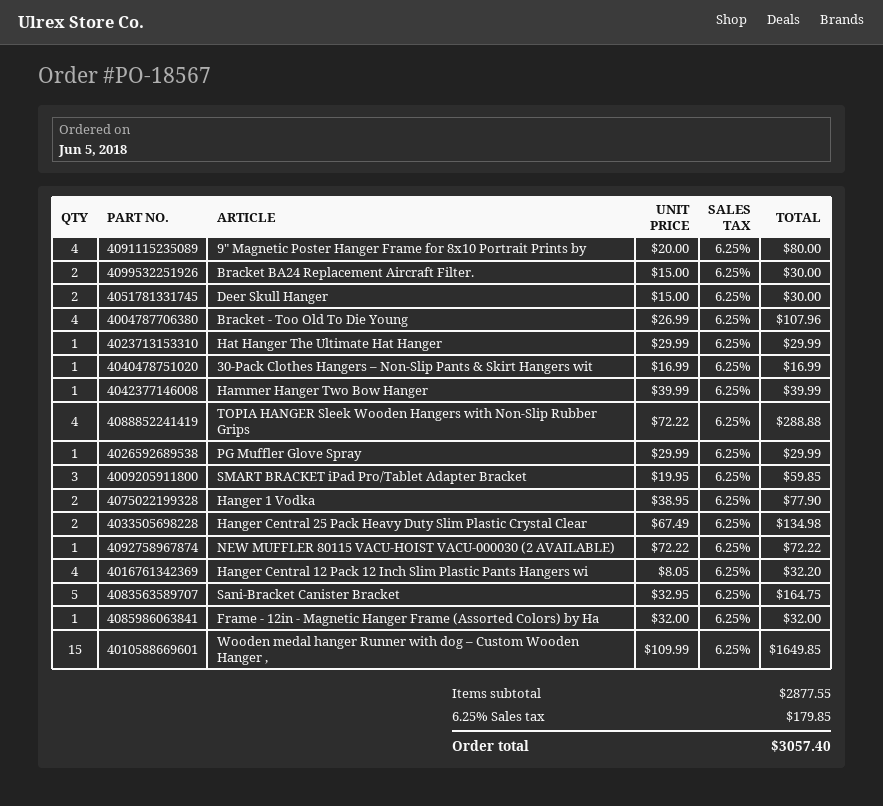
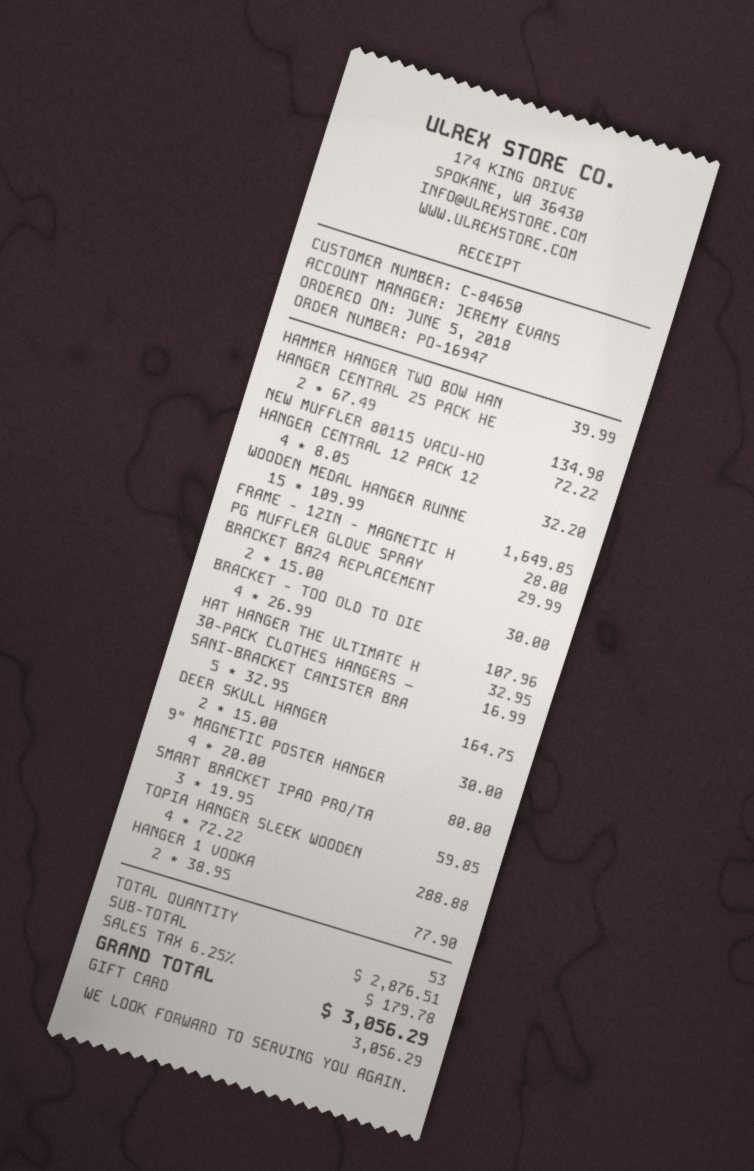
order number: PO-18567 -> PO-16947
Hat Hanger The Ultimate Hat Hanger: 1 x 29.99 = 29.99 -> 1 x 32.95 = 32.95
Frame - 12in - Magnetic Hanger Frame (Assorted Colors) by Ha: 1 x 32.00 = 32.00 -> 1 x 28.00 = 28.00
subtotal: 2877.55 -> 2876.51
tax: 6.25% = 179.85 -> 6.25% = 179.78
total: 3057.40 -> 3056.29

